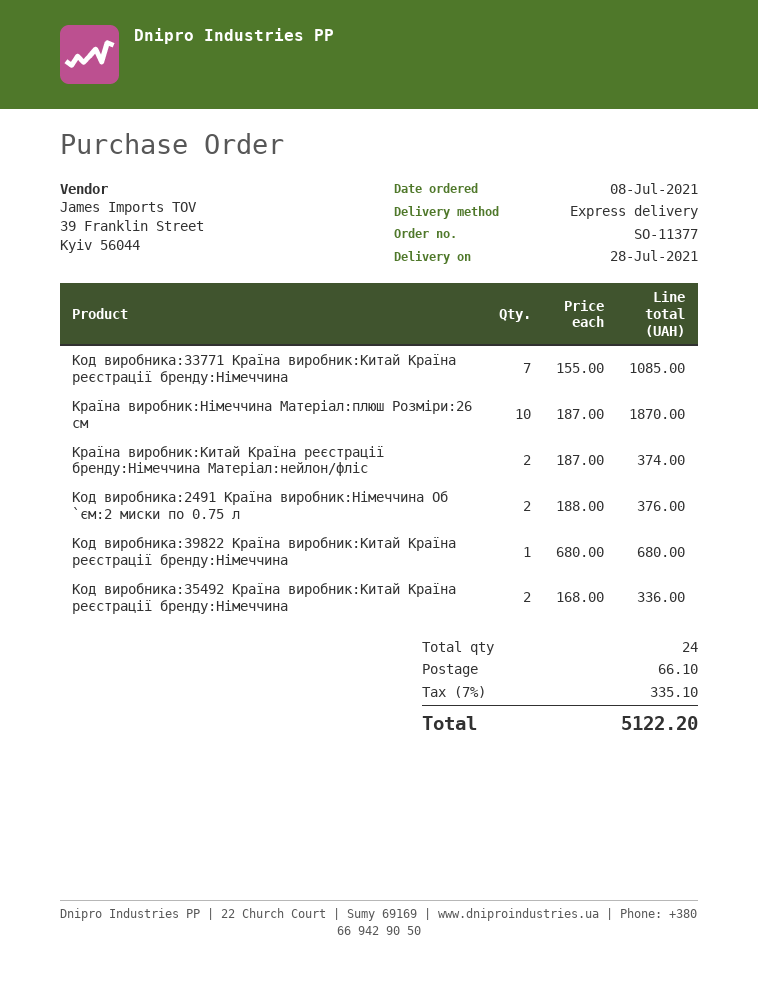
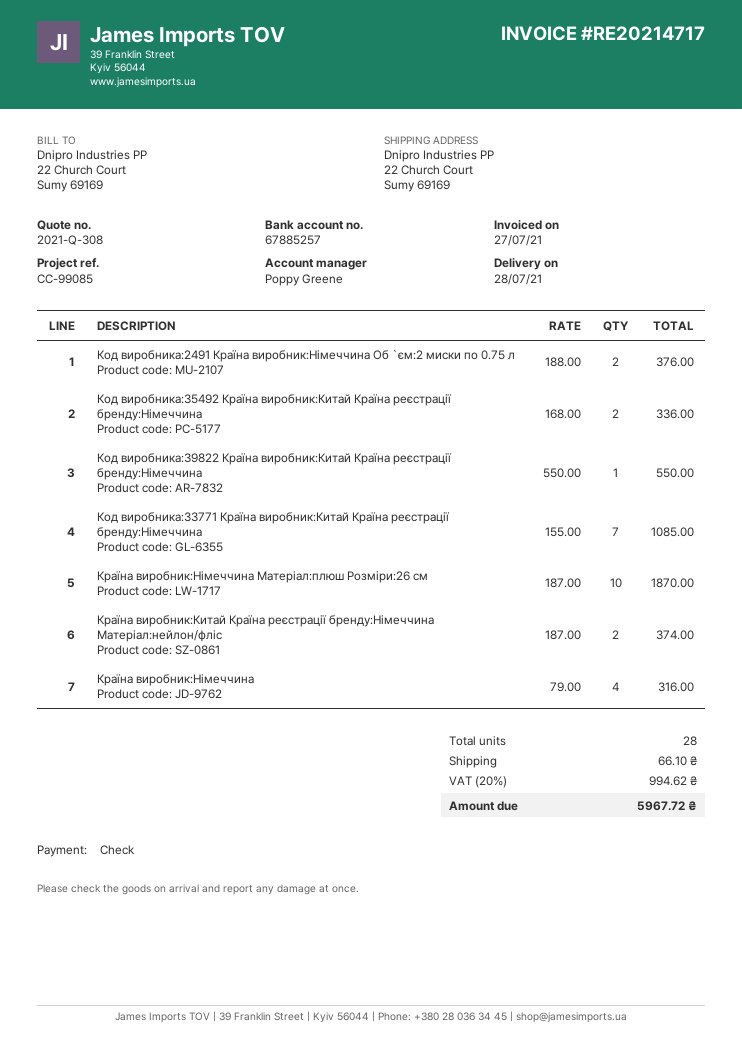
Код виробника:39822 Країна виробник:Китай Країна реєстрації бренду:Німеччина: 1 x 680.00 = 680.00 -> 1 x 550.00 = 550.00
Країна виробник:Німеччина: none -> 4 x 79.00 = 316.00
total quantity: 24 -> 28
tax: 7% = 335.10 -> 20% = 994.62
total: 5122.20 -> 5967.72

